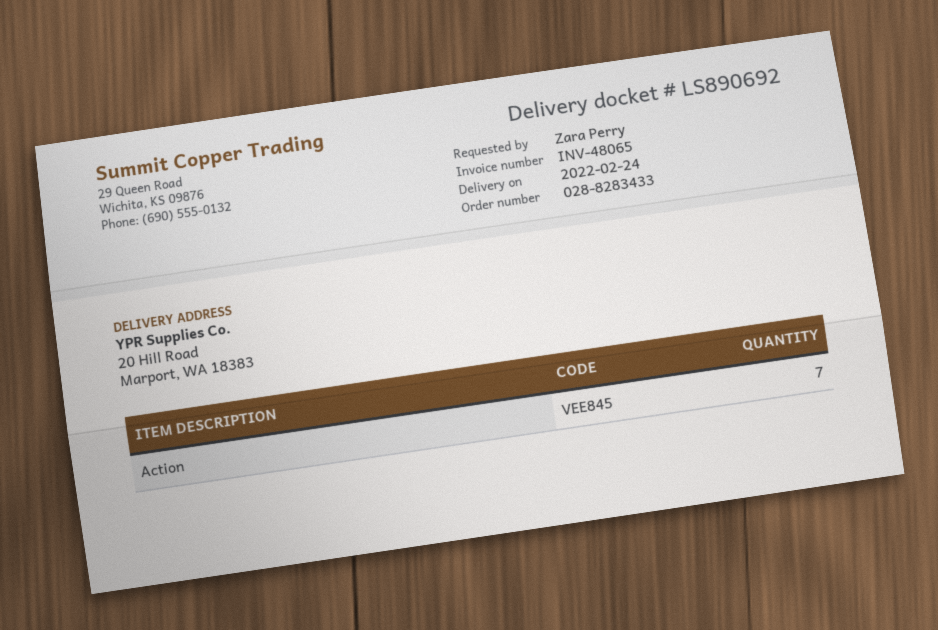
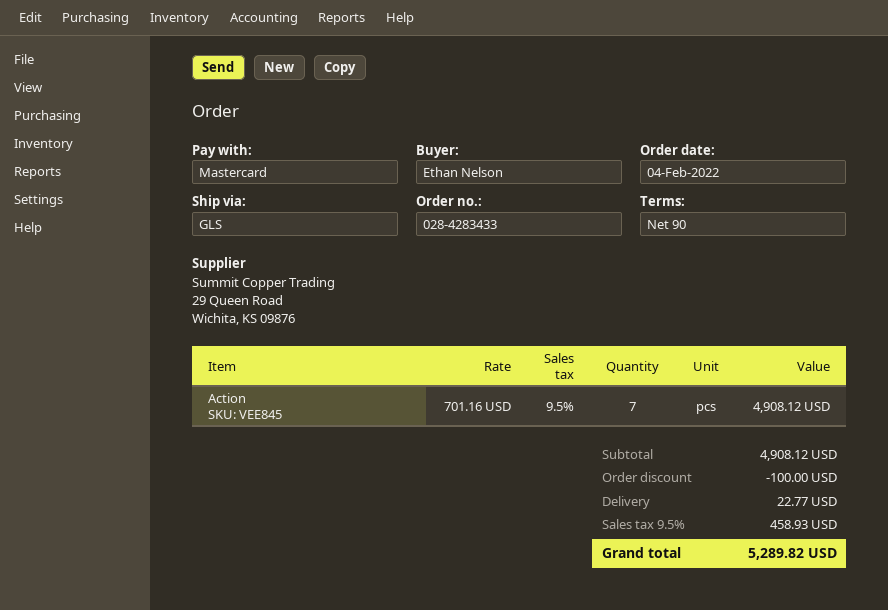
order number: 028-8283433 -> 028-4283433
ordered by: Zara Perry -> Ethan Nelson

